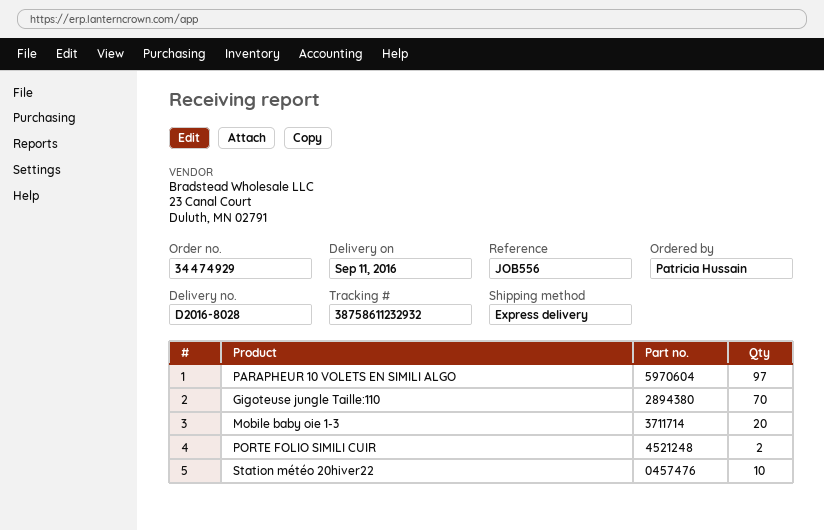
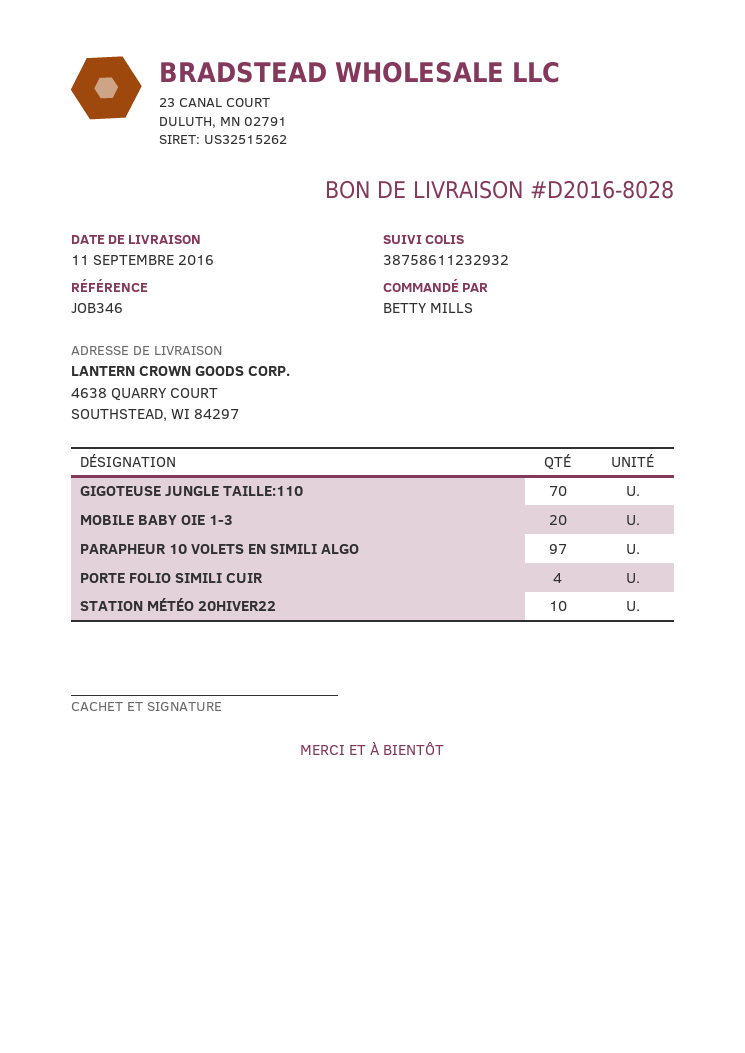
reference: JOB556 -> JOB346
ordered by: Patricia Hussain -> BETTY MILLS
PORTE FOLIO SIMILI CUIR: 2 -> 4

